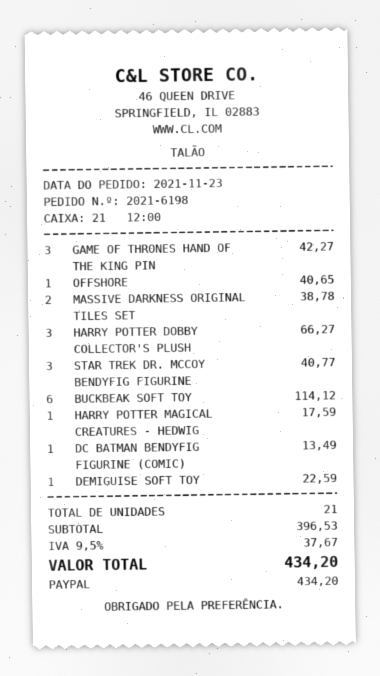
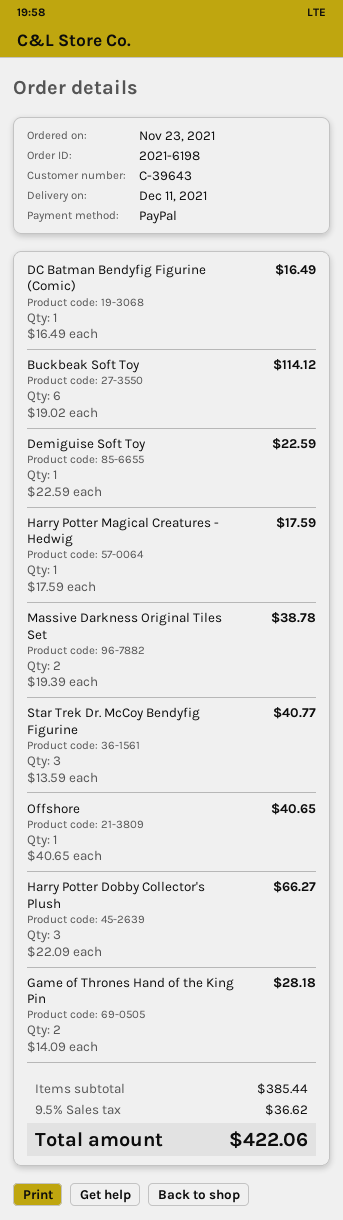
GAME OF THRONES HAND OF THE KING PIN: 3 for 42.27 -> 2 for 28.18
DC BATMAN BENDYFIG FIGURINE (COMIC): 1 for 13.49 -> 1 for 16.49
subtotal: 396.53 -> 385.44
tax: 9.5% = 37.67 -> 9.5% = 36.62
total: 434.20 -> 422.06

